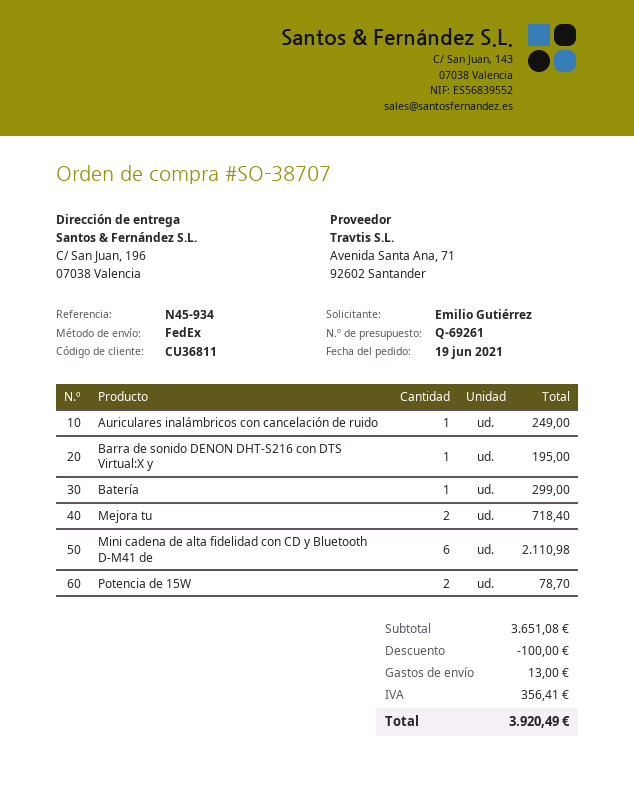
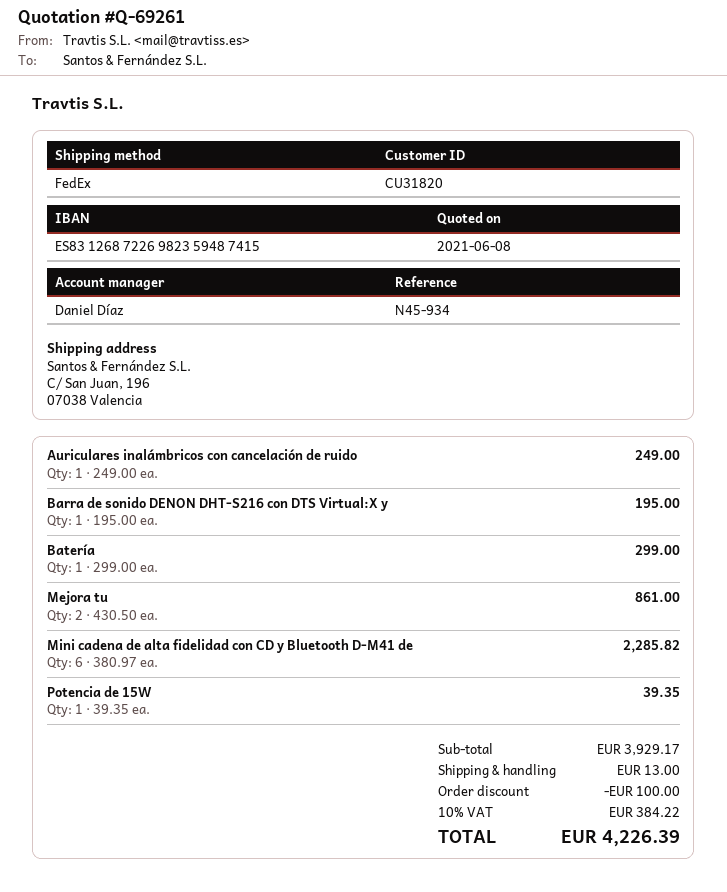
customer number: CU36811 -> CU31820
Mejora tu: 2 for 718.40 -> 2 for 861.00
Mini cadena de alta fidelidad con CD y Bluetooth D-M41 de: 6 for 2110.98 -> 6 for 2285.82
Potencia de 15W: 2 for 78.70 -> 1 for 39.35
subtotal: 3651.08 -> 3929.17
tax: 356.41 -> 384.22
total: 3920.49 -> 4226.39

